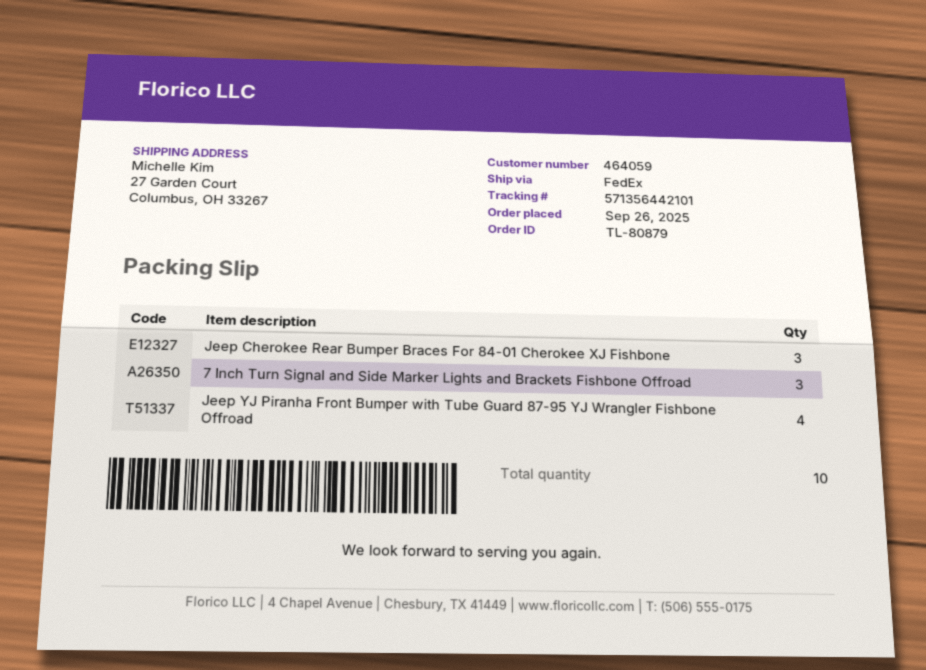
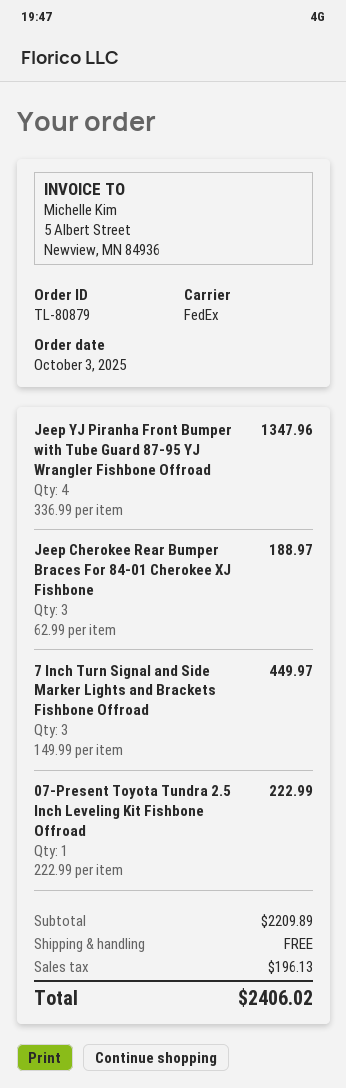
order date: 2025-09-26 -> 2025-10-03
07-Present Toyota Tundra 2.5 Inch Leveling Kit Fishbone Offroad: none -> 1

